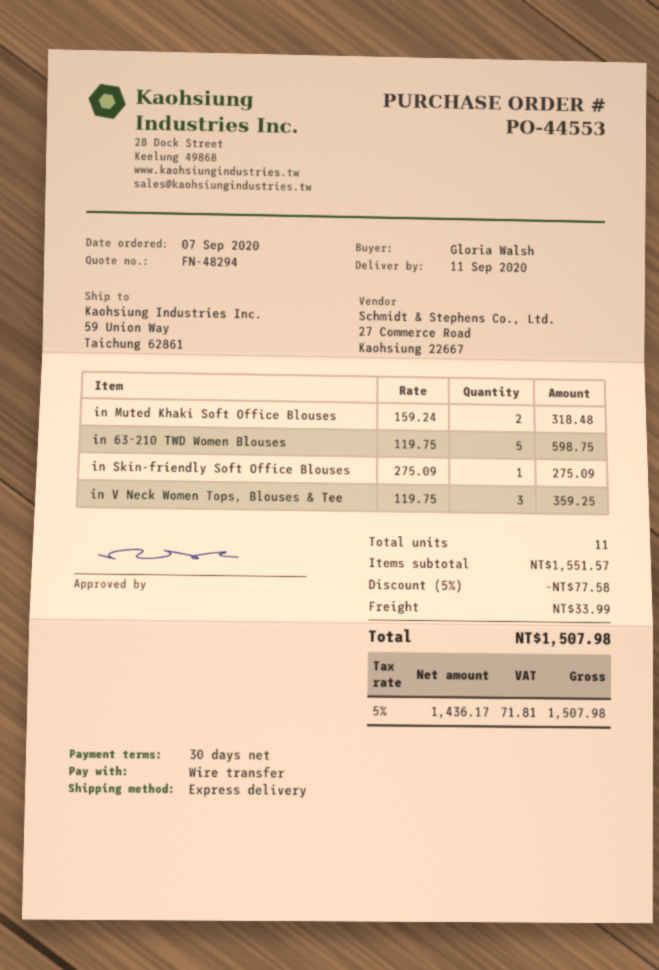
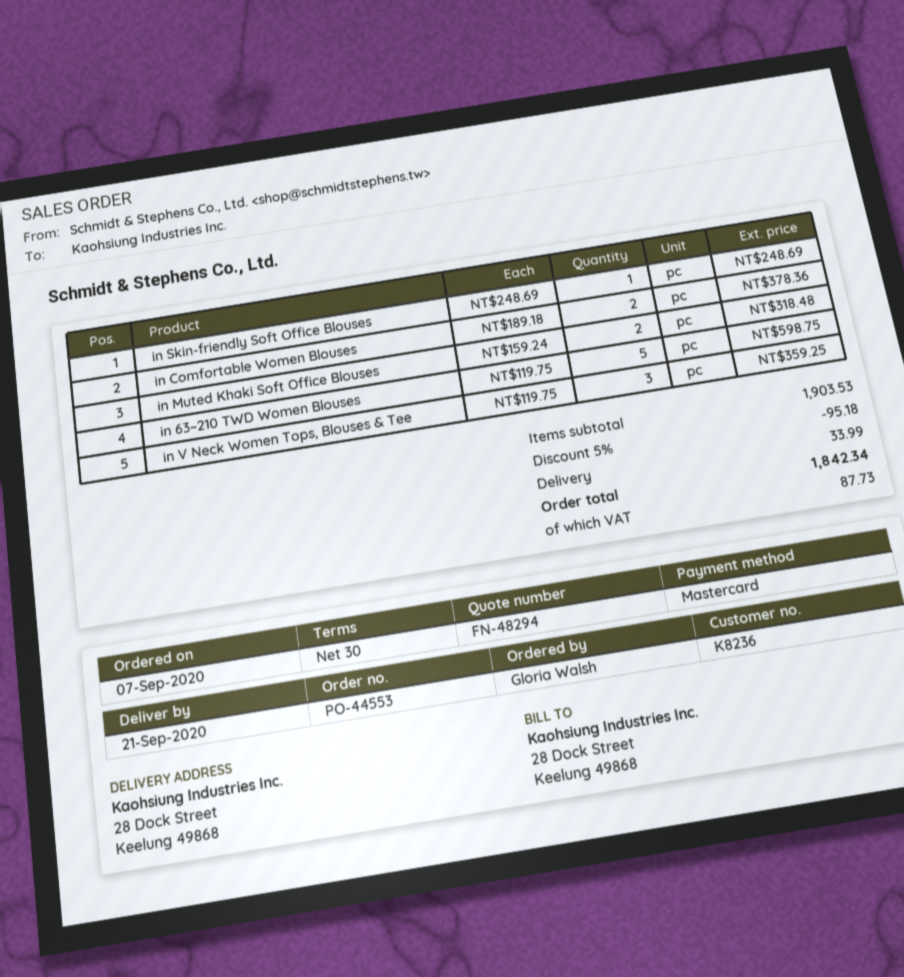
delivery date: 2020-09-11 -> 2020-09-21
payment method: bank transfer -> Mastercard
ship to: 59 Union Way, Taichung 62861 -> 28 Dock Street, Keelung 49868
in Skin-friendly Soft Office Blouses: 1 x 275.09 = 275.09 -> 1 x 248.69 = 248.69
in Comfortable Women Blouses: none -> 2 x 189.18 = 378.36
subtotal: 1551.57 -> 1903.53
discount: 5% = 77.58 -> 5% = 95.18
tax: 71.81 -> 87.73
total: 1507.98 -> 1842.34

